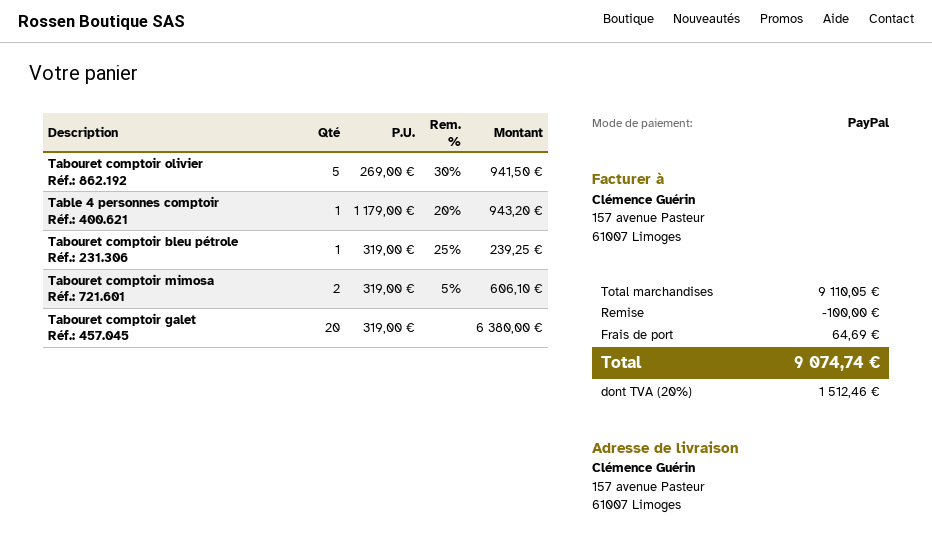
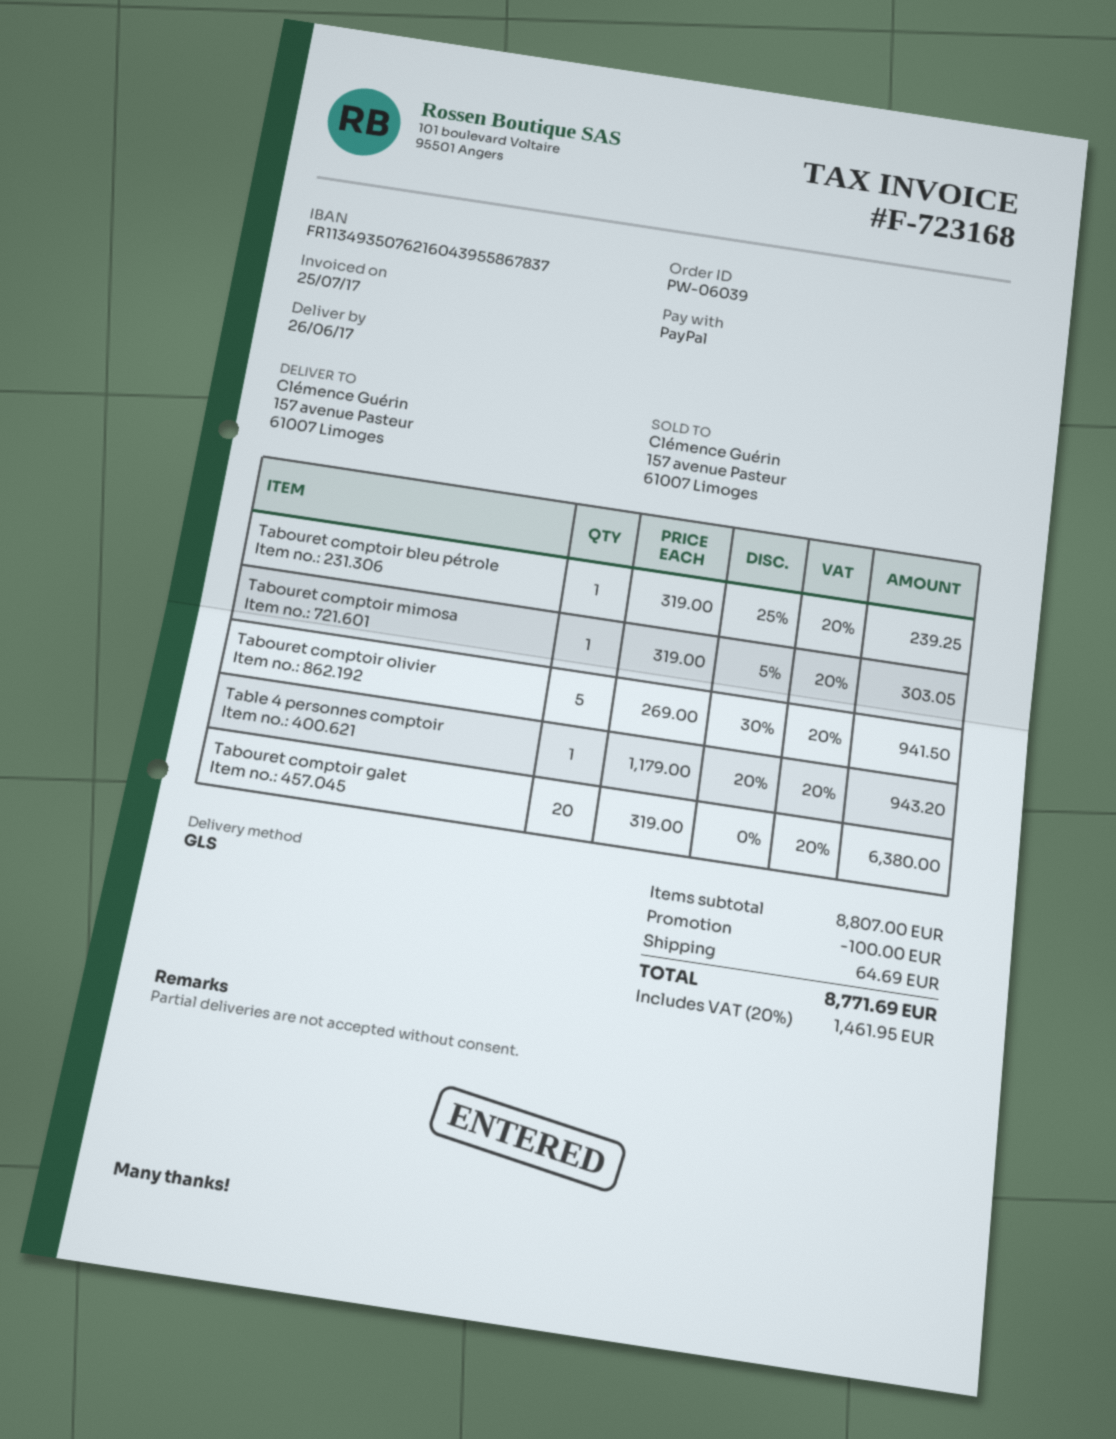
Tabouret comptoir mimosa: 2 x 319.00 - 5% = 606.10 -> 1 x 319.00 - 5% = 303.05
subtotal: 9110.05 -> 8807.00
tax: 20% = 1512.46 -> 20% = 1461.95
total: 9074.74 -> 8771.69

